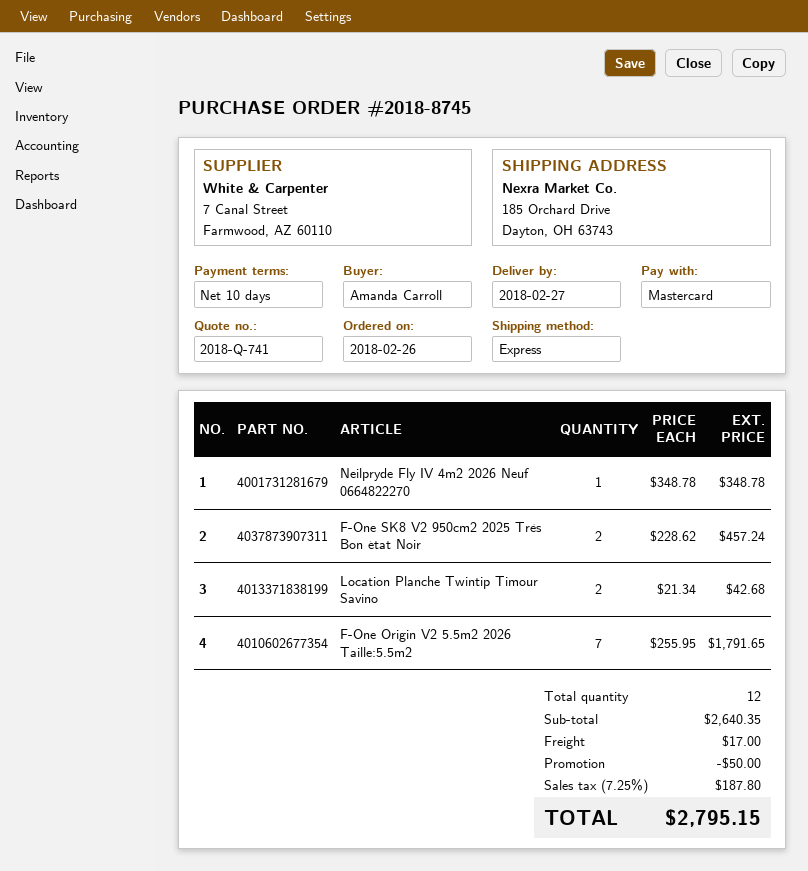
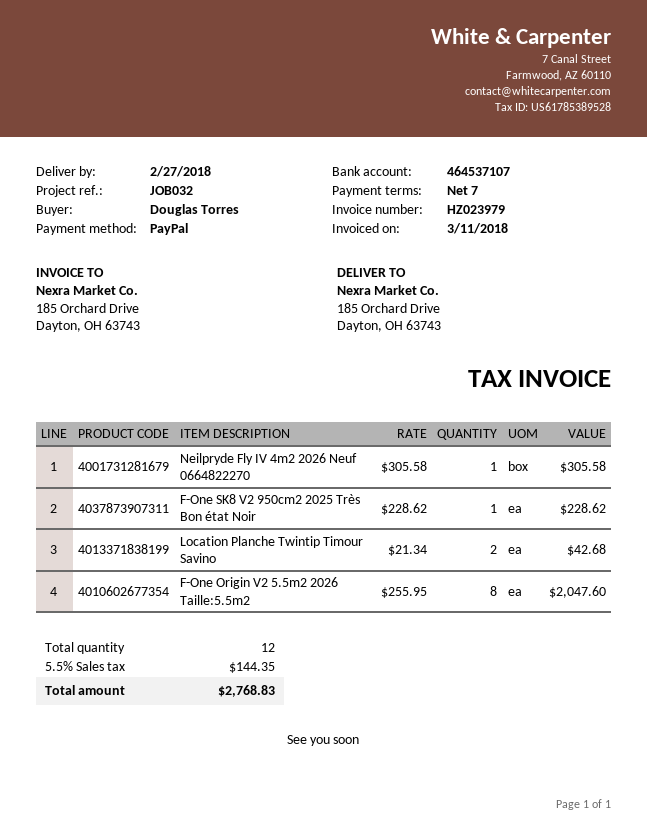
payment terms: 10 days -> 7 days
ordered by: Amanda Carroll -> Douglas Torres
payment method: Mastercard -> PayPal
Neilpryde Fly IV 4m2 2026 Neuf 0664822270: 1 x 348.78 = 348.78 -> 1 x 305.58 = 305.58
F-One SK8 V2 950cm2 2025 Très Bon état Noir: 2 x 228.62 = 457.24 -> 1 x 228.62 = 228.62
F-One Origin V2 5.5m2 2026 Taille:5.5m2: 7 x 255.95 = 1791.65 -> 8 x 255.95 = 2047.60
discount: 50.00 -> none
shipping: 17.00 -> none
tax: 7.25% = 187.80 -> 5.5% = 144.35
total: 2795.15 -> 2768.83

